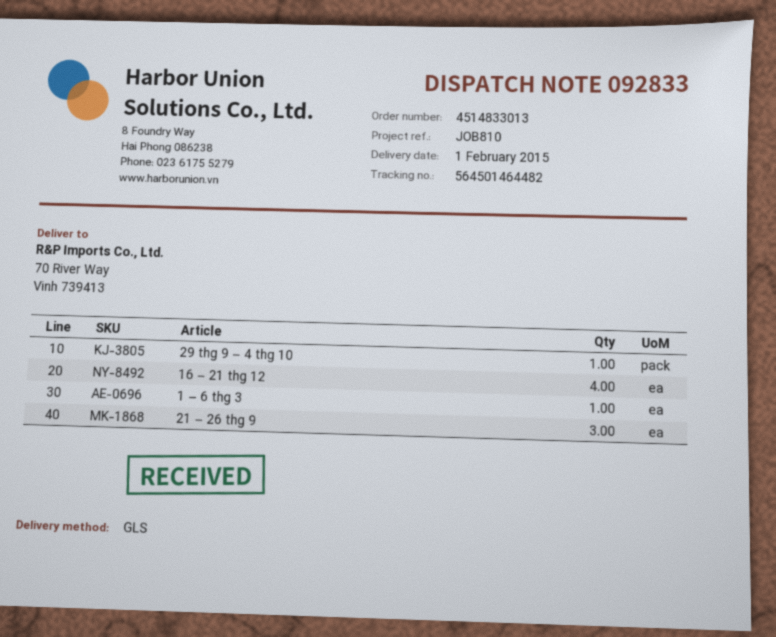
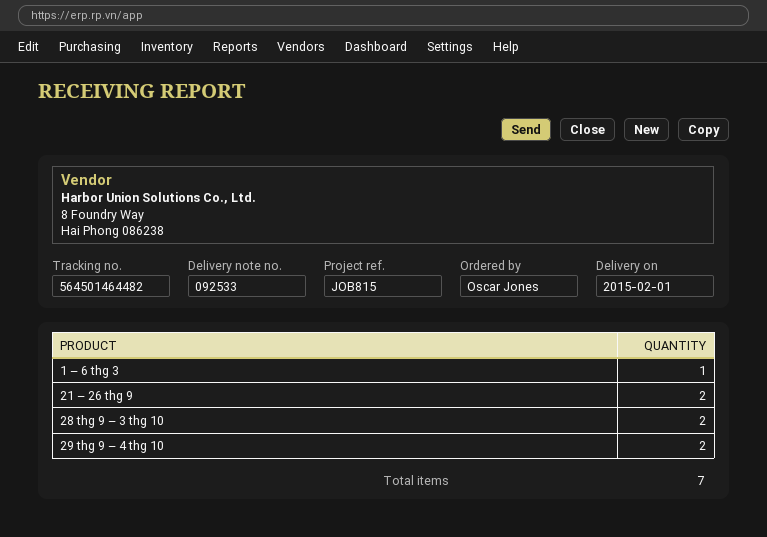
delivery note number: 092833 -> 092533
reference: JOB810 -> JOB815
29 thg 9 – 4 thg 10: 1 -> 2
16 – 21 thg 12: 4 -> none
21 – 26 thg 9: 3 -> 2
28 thg 9 – 3 thg 10: none -> 2

